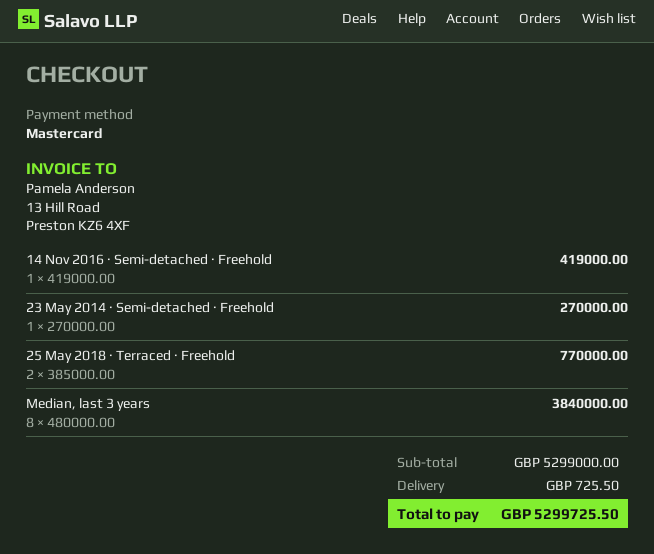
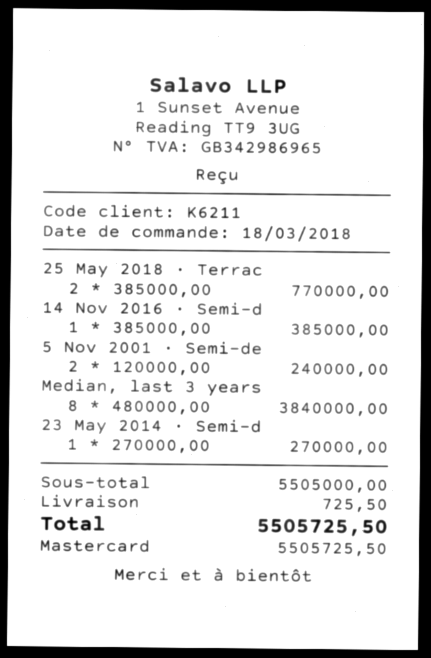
14 Nov 2016 · Semi-detached · Freehold: 1 x 419000.00 = 419000.00 -> 1 x 385000.00 = 385000.00
5 Nov 2001 · Semi-de: none -> 2 x 120000.00 = 240000.00
subtotal: 5299000.00 -> 5505000.00
total: 5299725.50 -> 5505725.50

